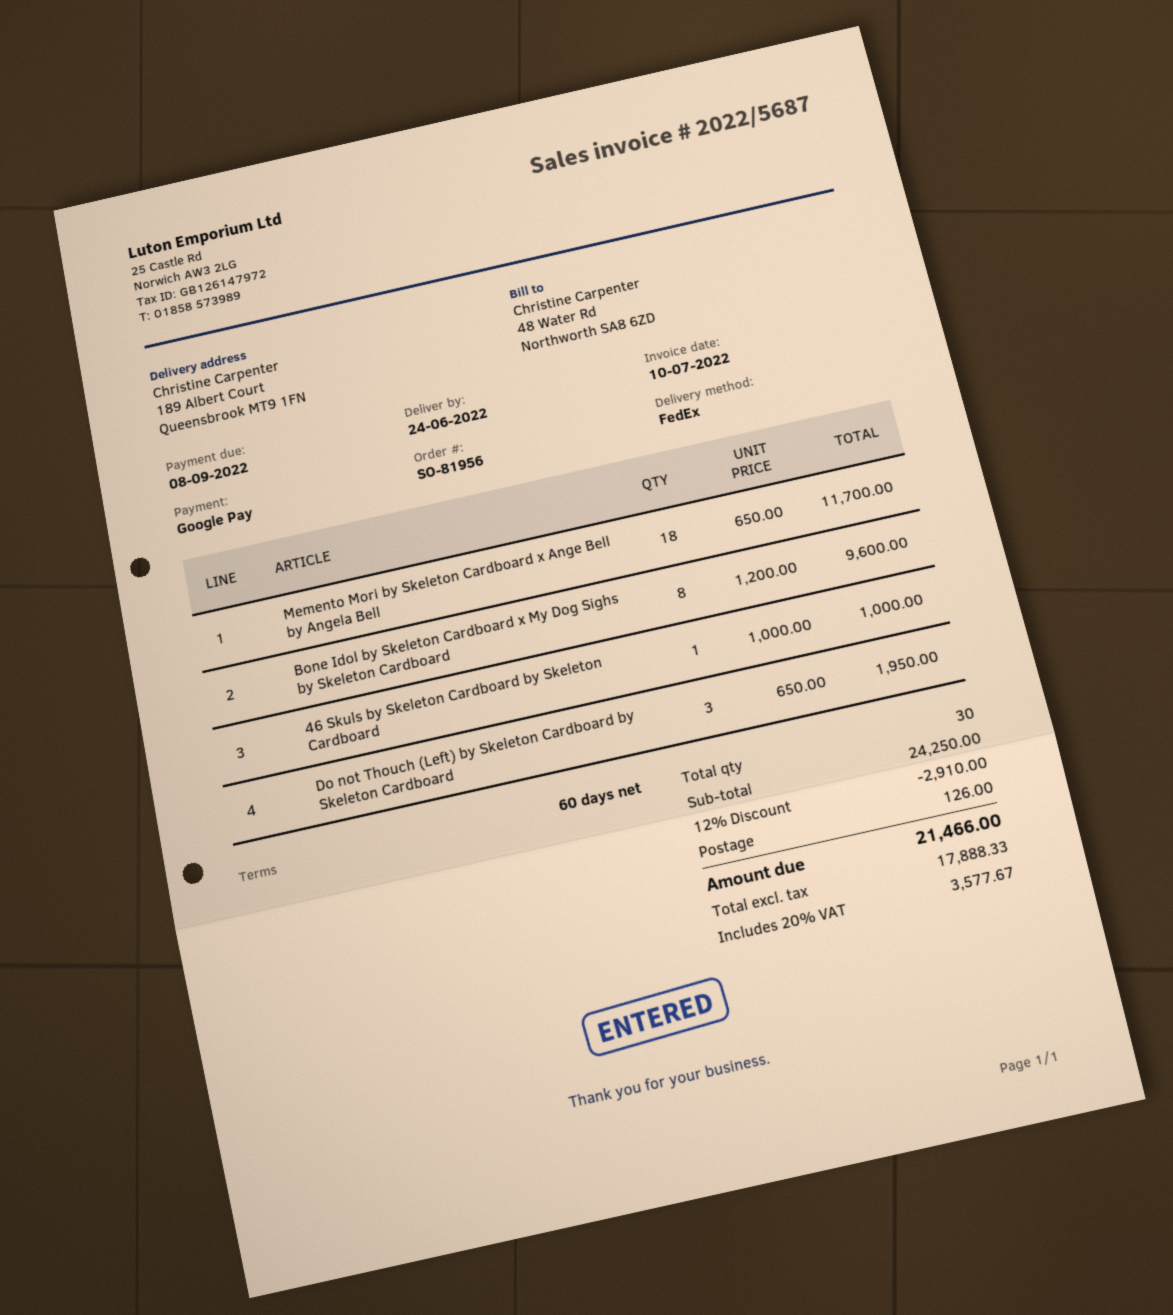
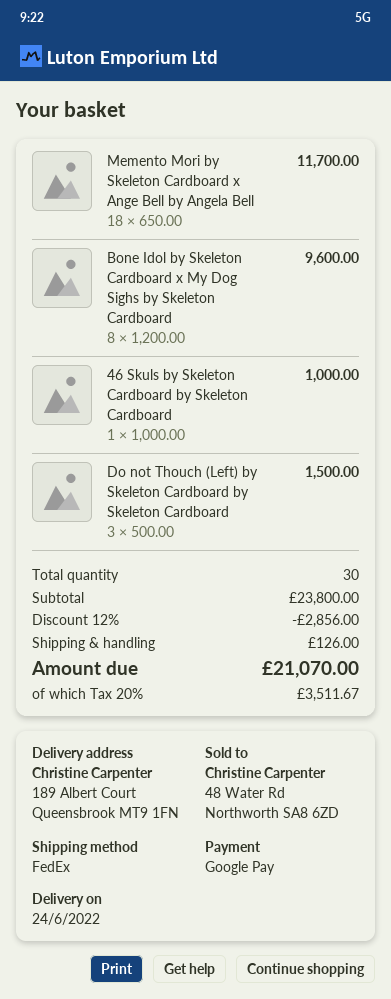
Do not Thouch (Left) by Skeleton Cardboard by Skeleton Cardboard: 3 x 650.00 = 1950.00 -> 3 x 500.00 = 1500.00
subtotal: 24250.00 -> 23800.00
discount: 12% = 2910.00 -> 12% = 2856.00
tax: 20% = 3577.67 -> 20% = 3511.67
total: 21466.00 -> 21070.00

